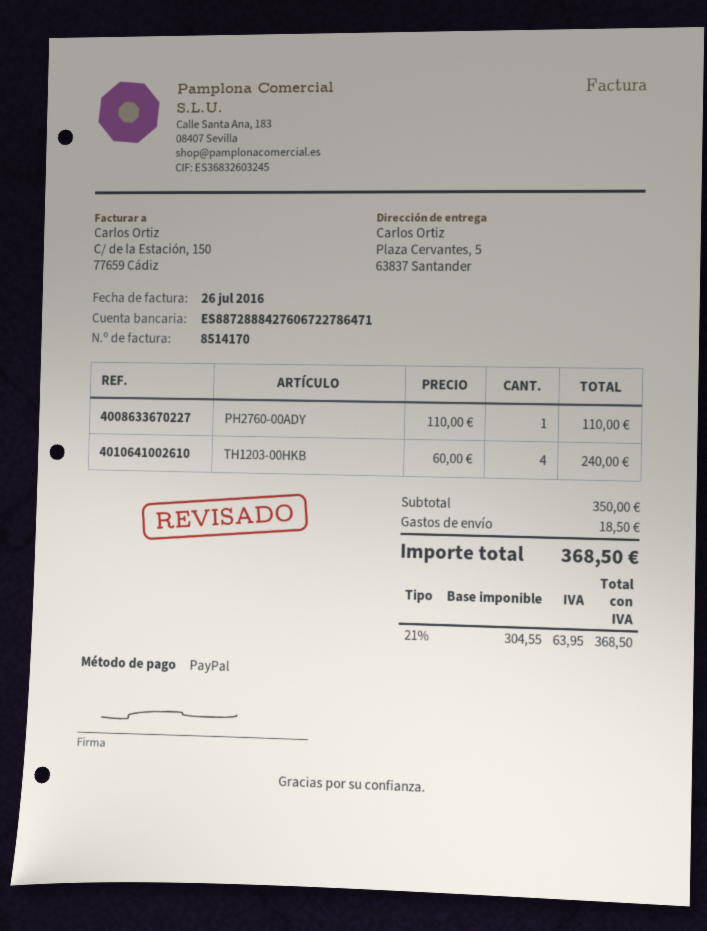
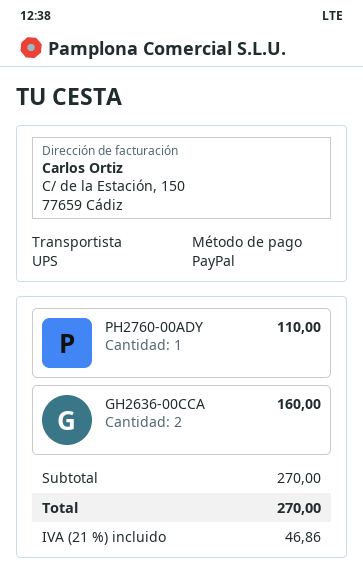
TH1203-00HKB: 4 for 240.00 -> none
GH2636-00CCA: none -> 2 for 160.00
subtotal: 350.00 -> 270.00
shipping: 18.50 -> none
tax: 21% = 63.95 -> 21% = 46.86
total: 368.50 -> 270.00

